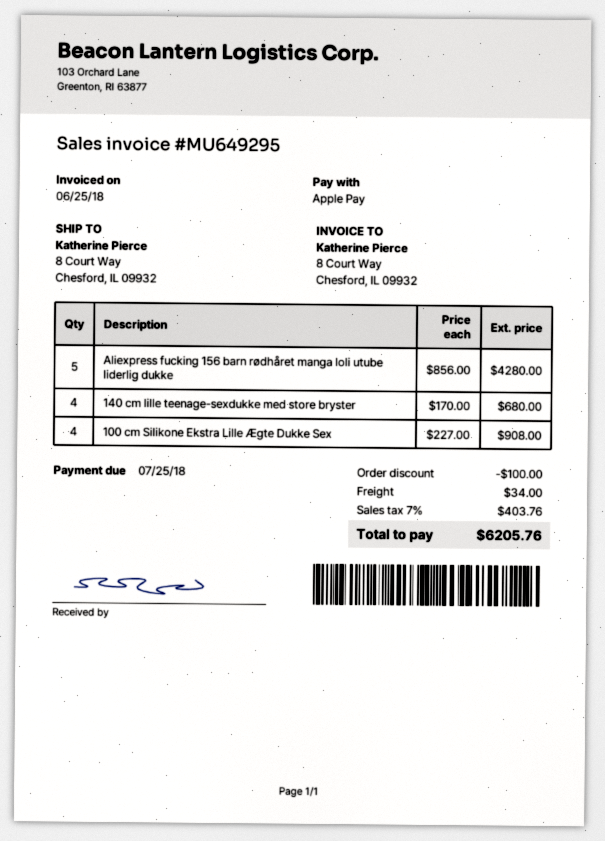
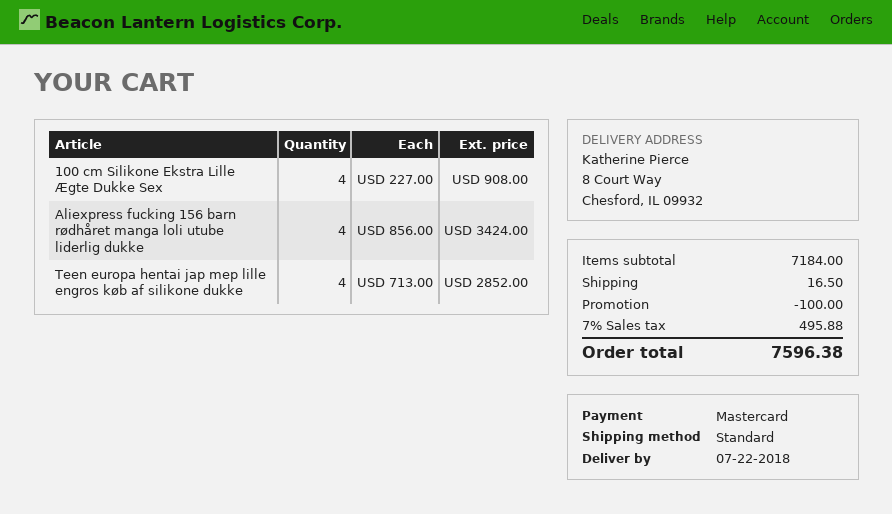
payment method: Apple Pay -> Mastercard
Aliexpress fucking 156 barn rødhåret manga loli utube liderlig dukke: 5 x 856.00 = 4280.00 -> 4 x 856.00 = 3424.00
140 cm lille teenage-sexdukke med store bryster: 4 x 170.00 = 680.00 -> none
Teen europa hentai jap mep lille engros køb af silikone dukke: none -> 4 x 713.00 = 2852.00
shipping: 34.00 -> 16.50
tax: 7% = 403.76 -> 7% = 495.88
total: 6205.76 -> 7596.38

